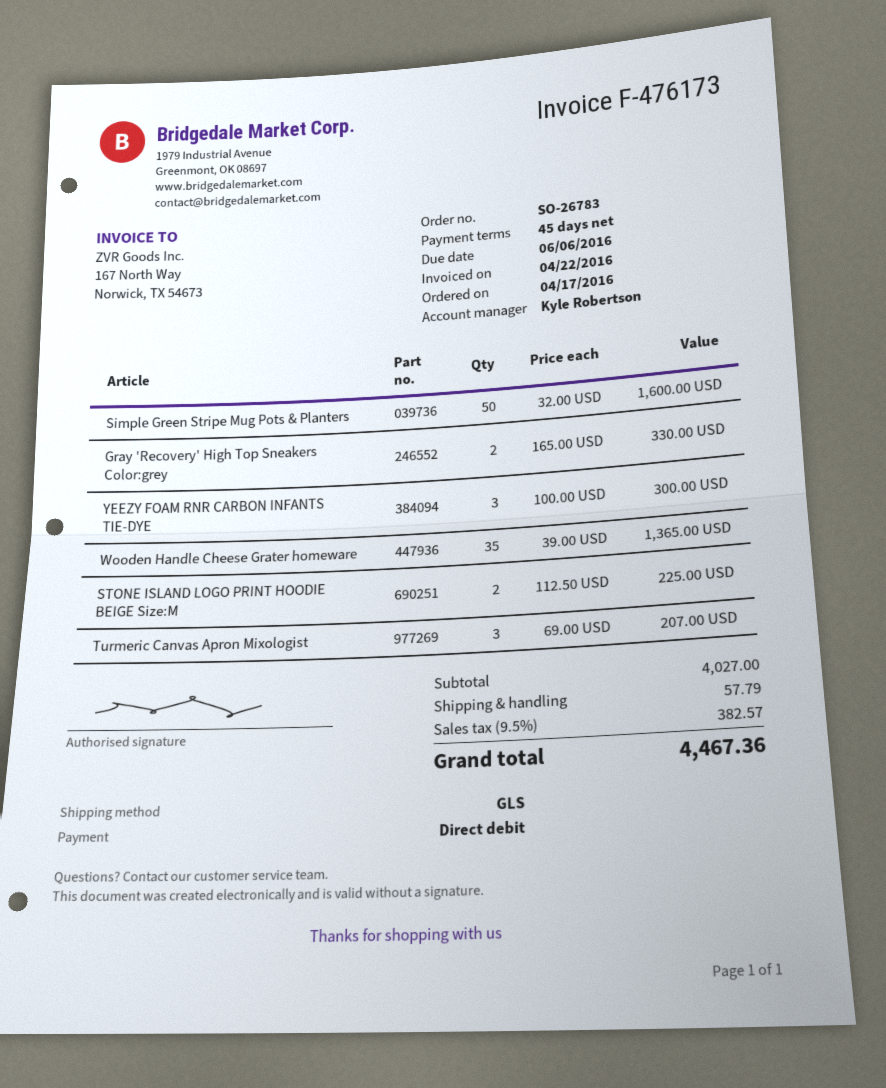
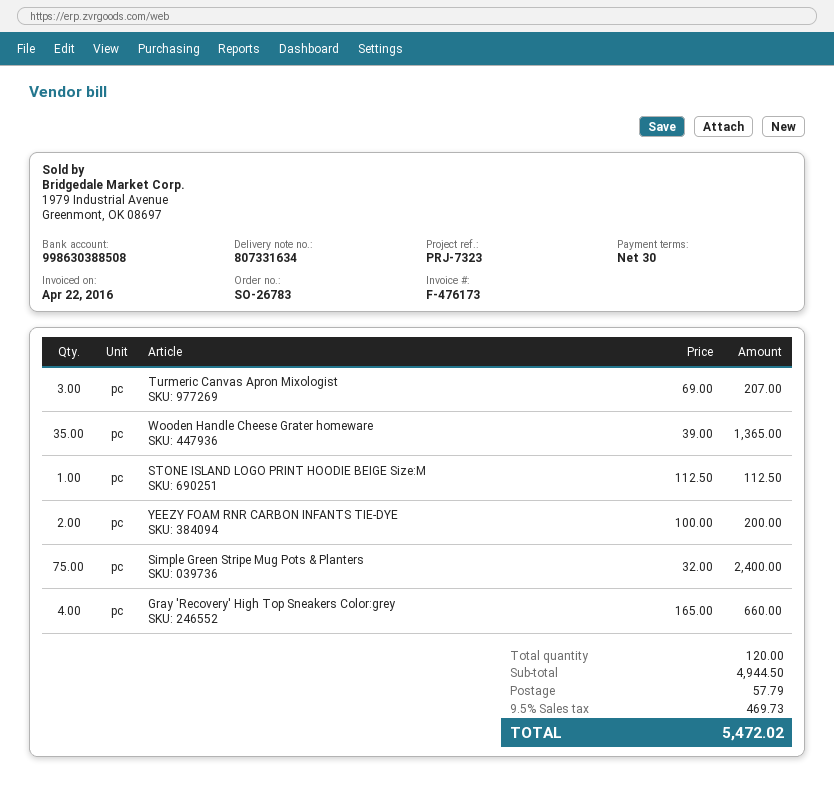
payment terms: 45 days -> 30 days
Simple Green Stripe Mug Pots & Planters: 50 x 32.00 = 1600.00 -> 75 x 32.00 = 2400.00
Gray 'Recovery' High Top Sneakers Color:grey: 2 x 165.00 = 330.00 -> 4 x 165.00 = 660.00
YEEZY FOAM RNR CARBON INFANTS TIE-DYE: 3 x 100.00 = 300.00 -> 2 x 100.00 = 200.00
STONE ISLAND LOGO PRINT HOODIE BEIGE Size:M: 2 x 112.50 = 225.00 -> 1 x 112.50 = 112.50
subtotal: 4027.00 -> 4944.50
tax: 9.5% = 382.57 -> 9.5% = 469.73
total: 4467.36 -> 5472.02

